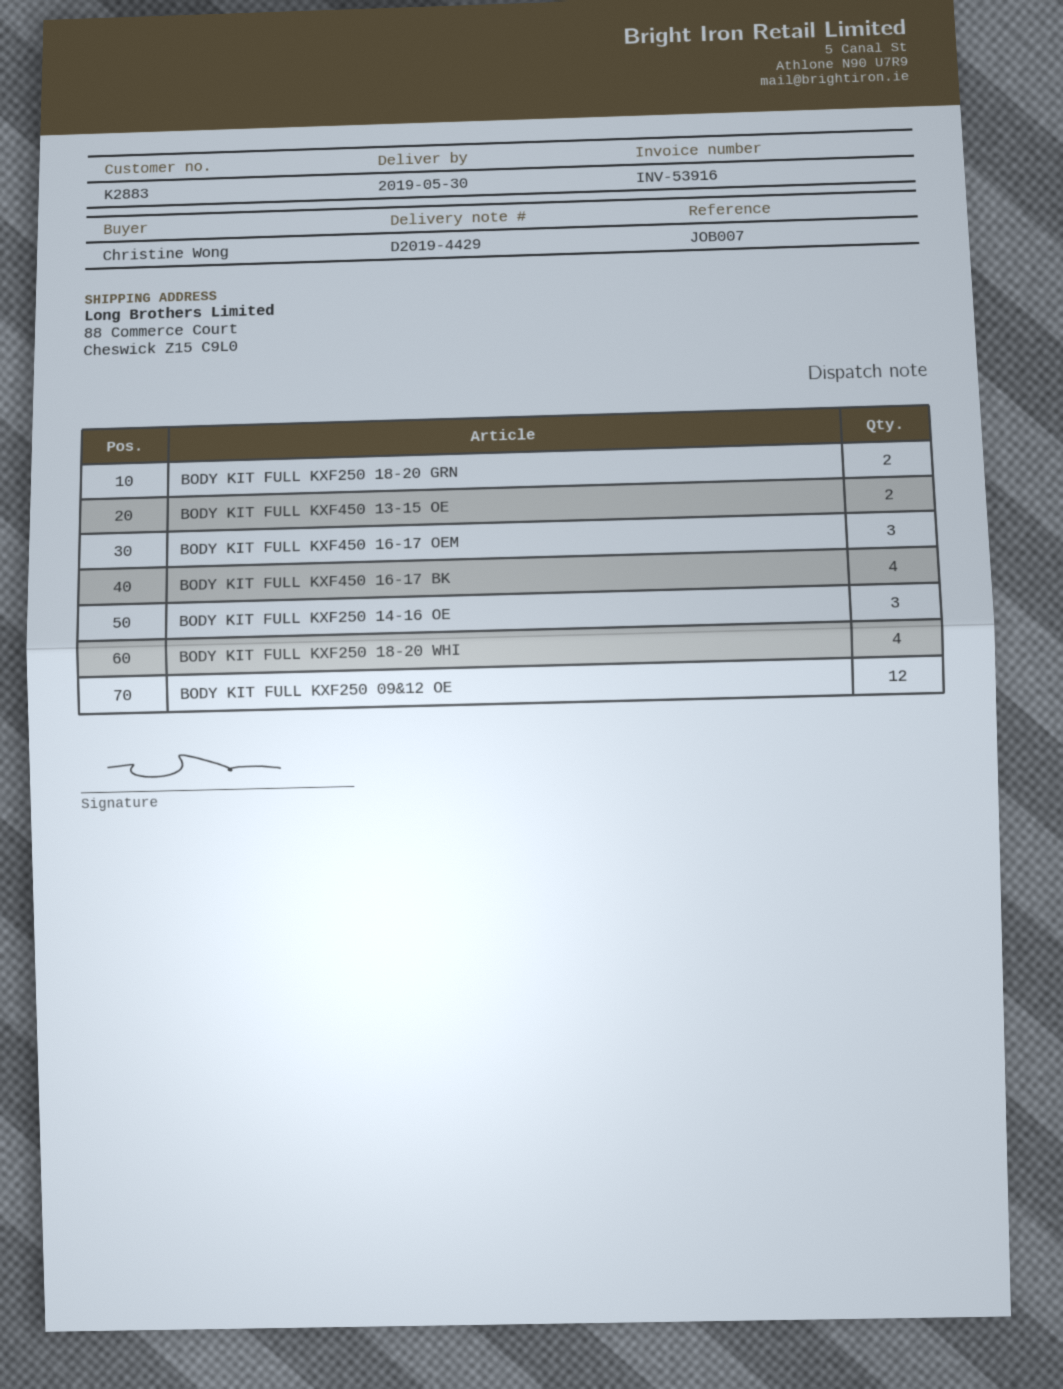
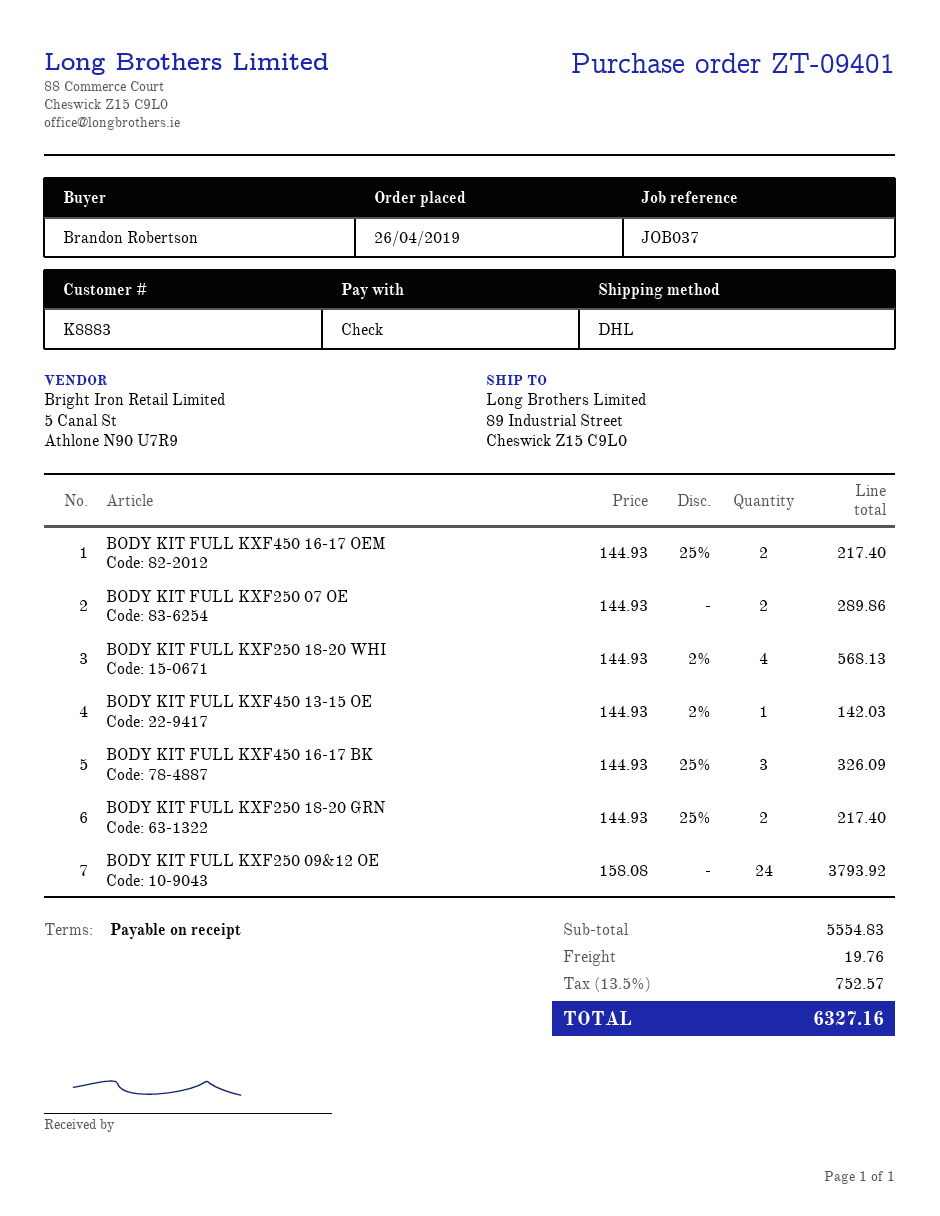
customer number: K2883 -> K8883
reference: JOB007 -> JOB037
ordered by: Christine Wong -> Brandon Robertson
ship to: 88 Commerce Court, Cheswick Z15 C9L0 -> 89 Industrial Street, Cheswick Z15 C9L0
BODY KIT FULL KXF450 13-15 OE: 2 -> 1
BODY KIT FULL KXF450 16-17 OEM: 3 -> 2
BODY KIT FULL KXF450 16-17 BK: 4 -> 3
BODY KIT FULL KXF250 14-16 OE: 3 -> none
BODY KIT FULL KXF250 09&12 OE: 12 -> 24
BODY KIT FULL KXF250 07 OE: none -> 2

